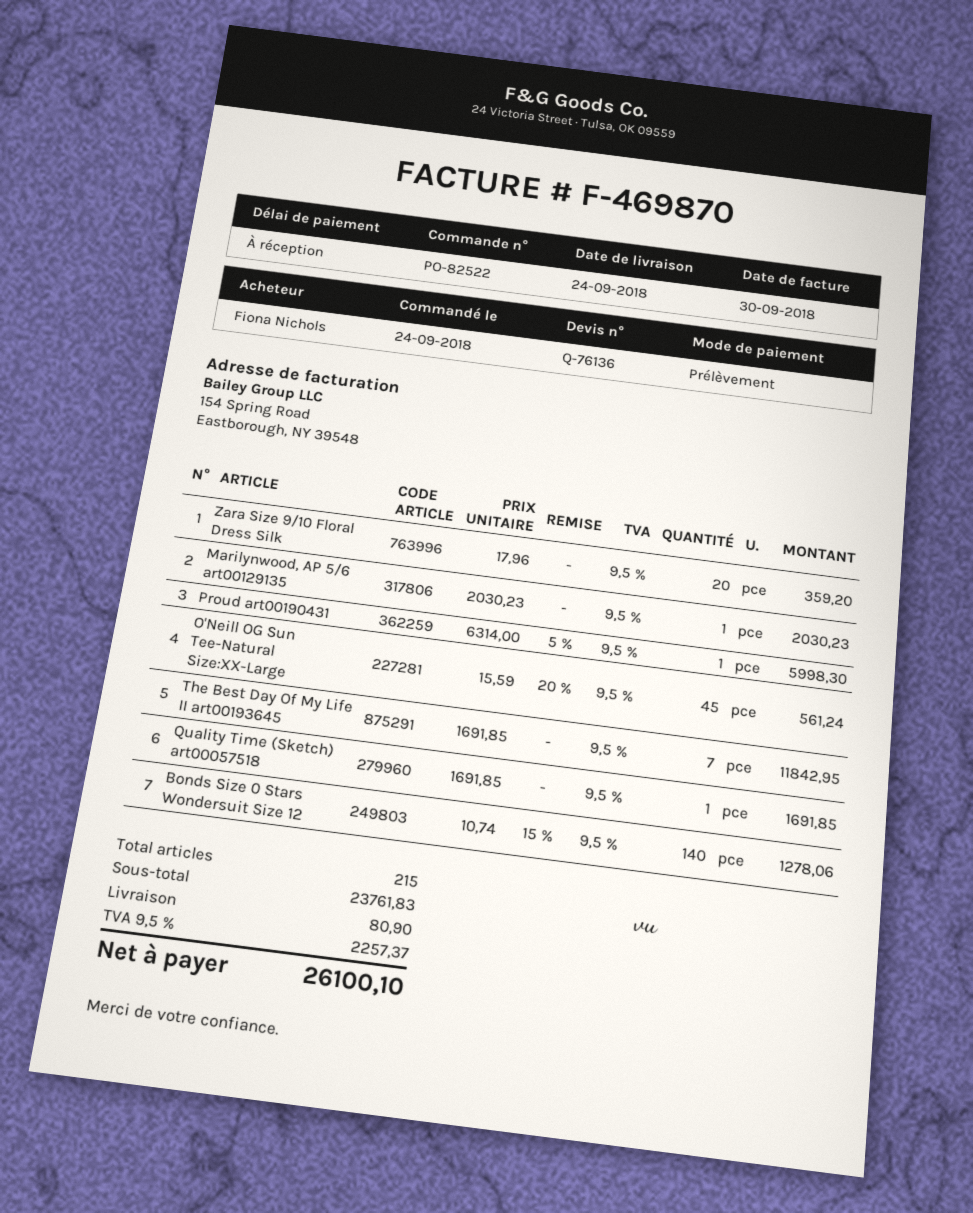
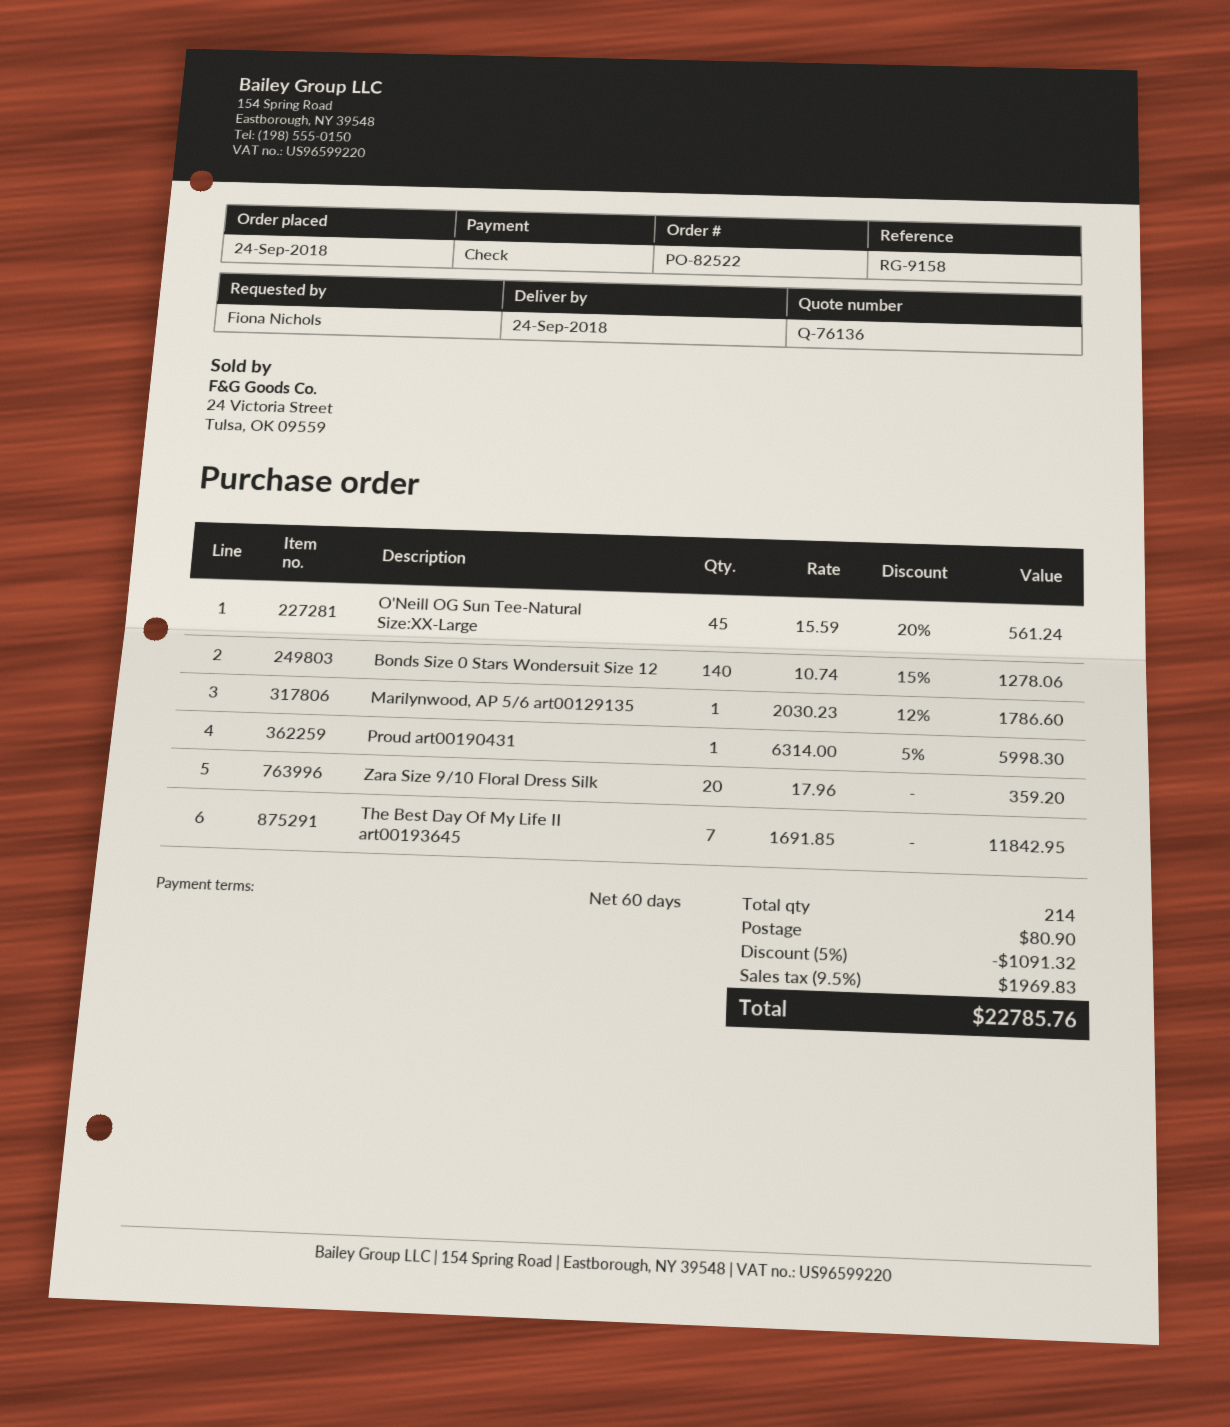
payment terms: on receipt -> 60 days
payment method: direct debit -> cheque
Marilynwood, AP 5/6 art00129135: 1 x 2030.23 = 2030.23 -> 1 x 2030.23 - 12% = 1786.60
Quality Time (Sketch) art00057518: 1 x 1691.85 = 1691.85 -> none
total quantity: 215 -> 214
discount: none -> 5% = 1091.32
tax: 9.5% = 2257.37 -> 9.5% = 1969.83
total: 26100.10 -> 22785.76

